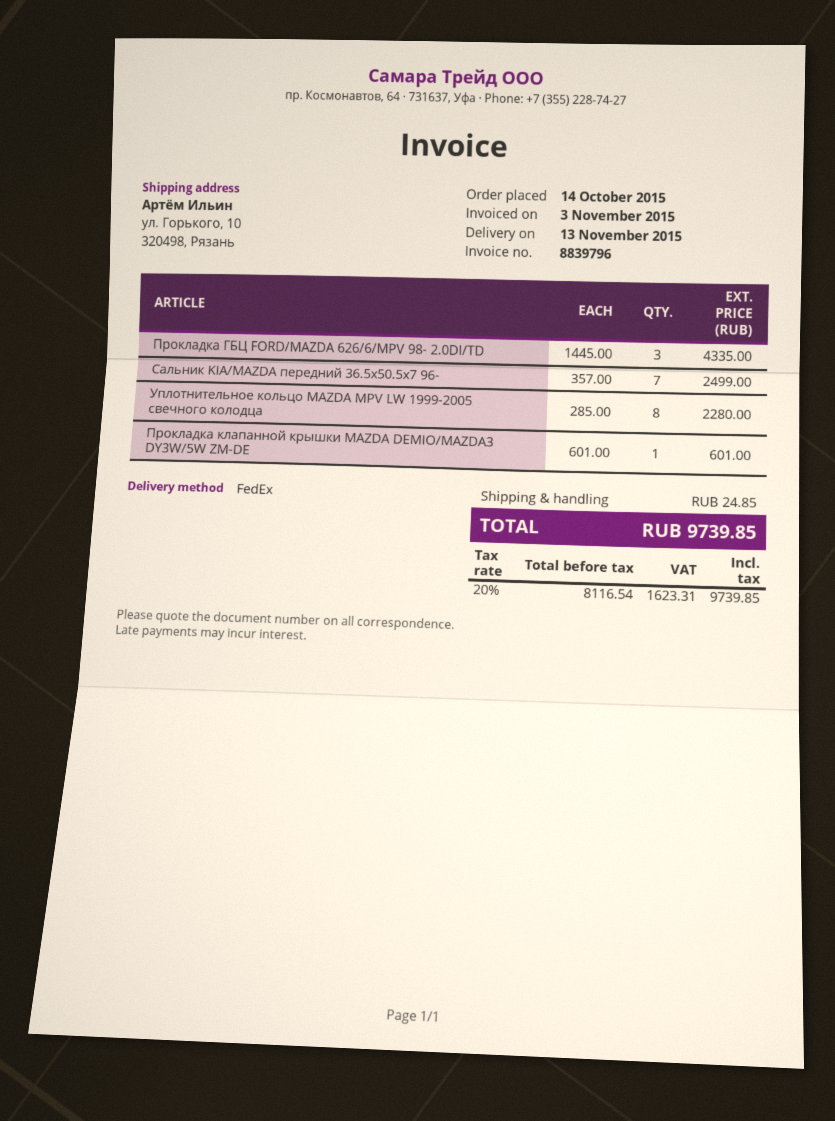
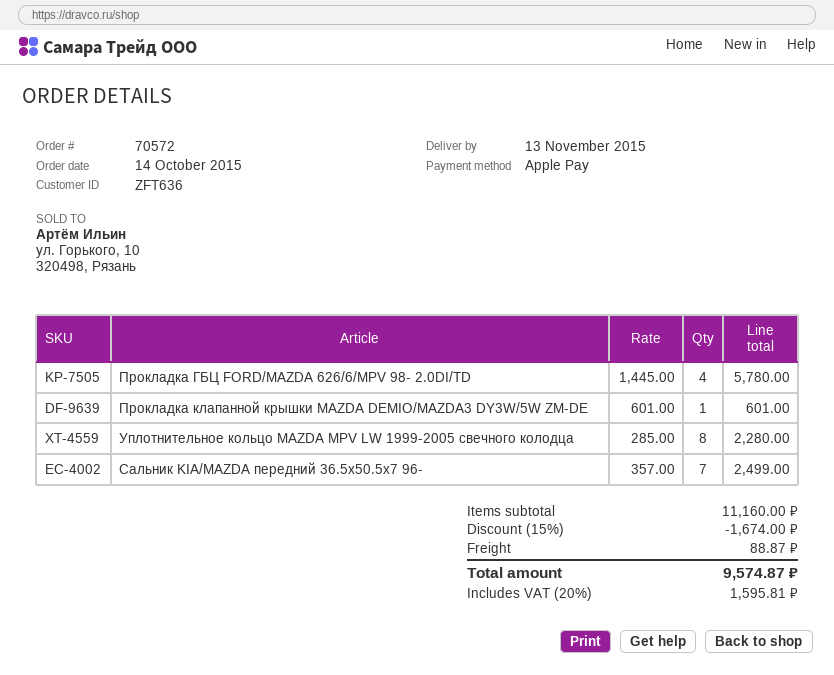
Прокладка ГБЦ FORD/MAZDA 626/6/MPV 98- 2.0DI/TD: 3 x 1445.00 = 4335.00 -> 4 x 1445.00 = 5780.00
discount: none -> 15% = 1674.00
shipping: 24.85 -> 88.87
tax: 20% = 1623.31 -> 20% = 1595.81
total: 9739.85 -> 9574.87

